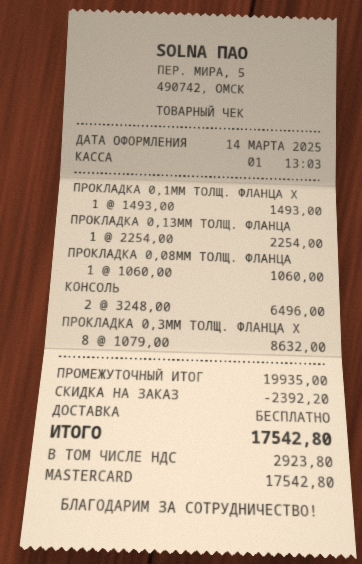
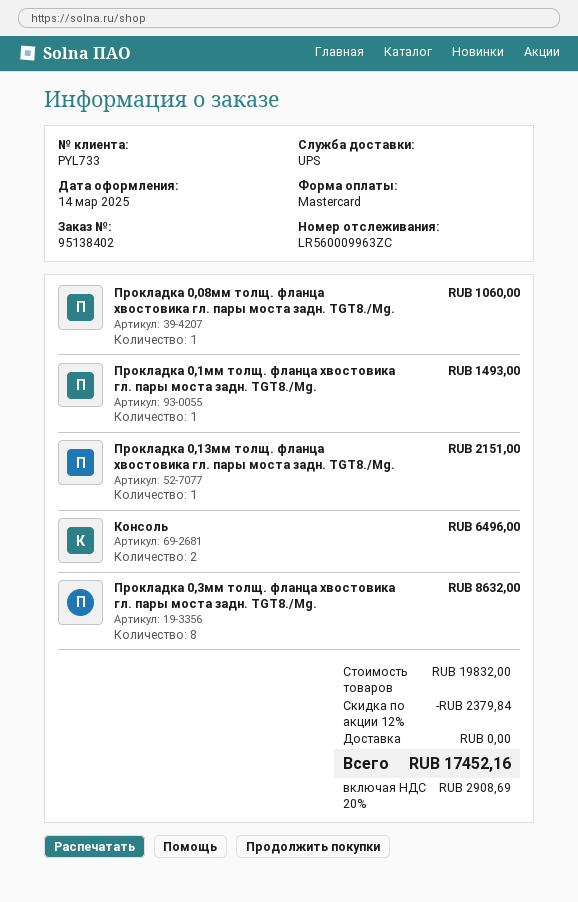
ПРОКЛАДКА 0,13ММ ТОЛЩ. ФЛАНЦА: 1 for 2254.00 -> 1 for 2151.00
subtotal: 19935.00 -> 19832.00
discount: 2392.20 -> 2379.84
tax: 2923.80 -> 2908.69
total: 17542.80 -> 17452.16

